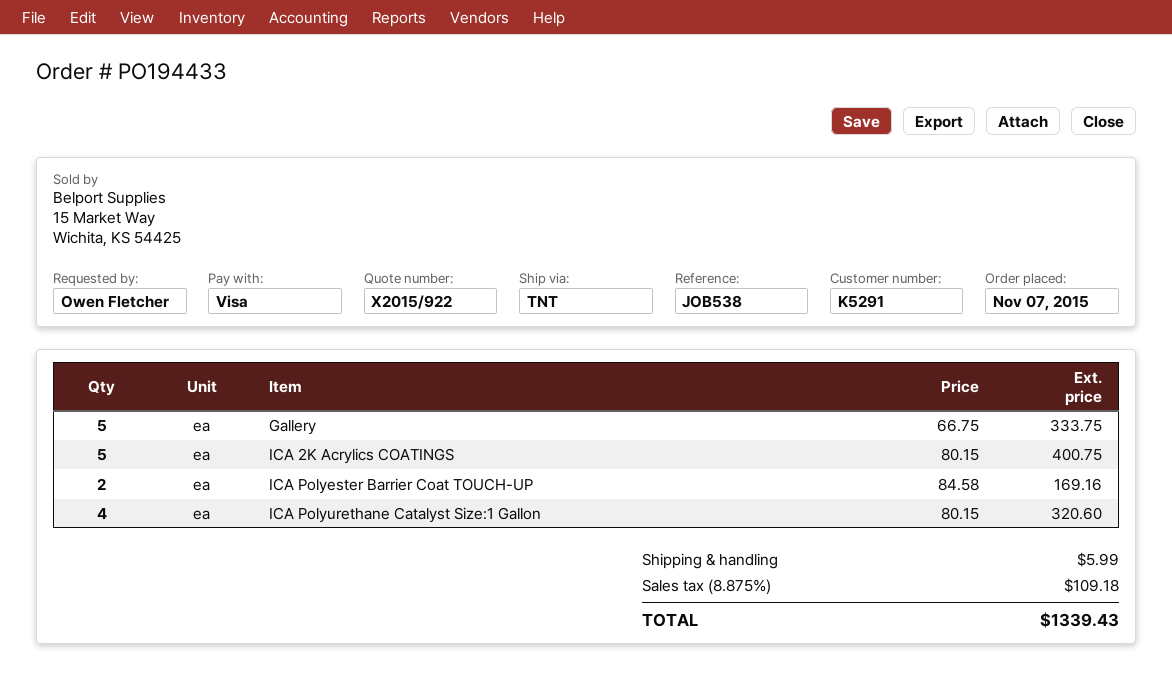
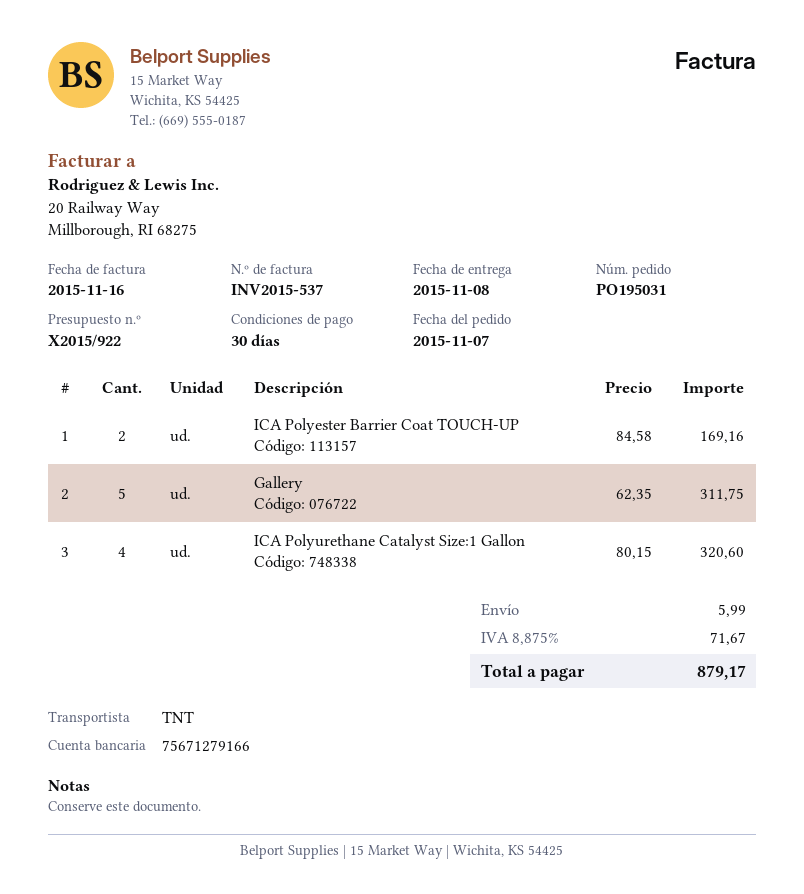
order number: PO194433 -> PO195031
Gallery: 5 x 66.75 = 333.75 -> 5 x 62.35 = 311.75
ICA 2K Acrylics COATINGS: 5 x 80.15 = 400.75 -> none
tax: 8.875% = 109.18 -> 8.875% = 71.67
total: 1339.43 -> 879.17

